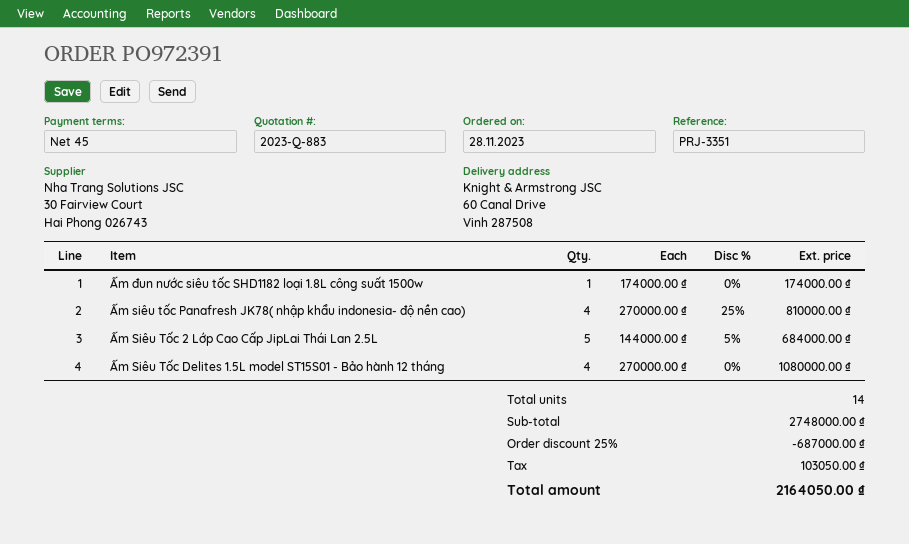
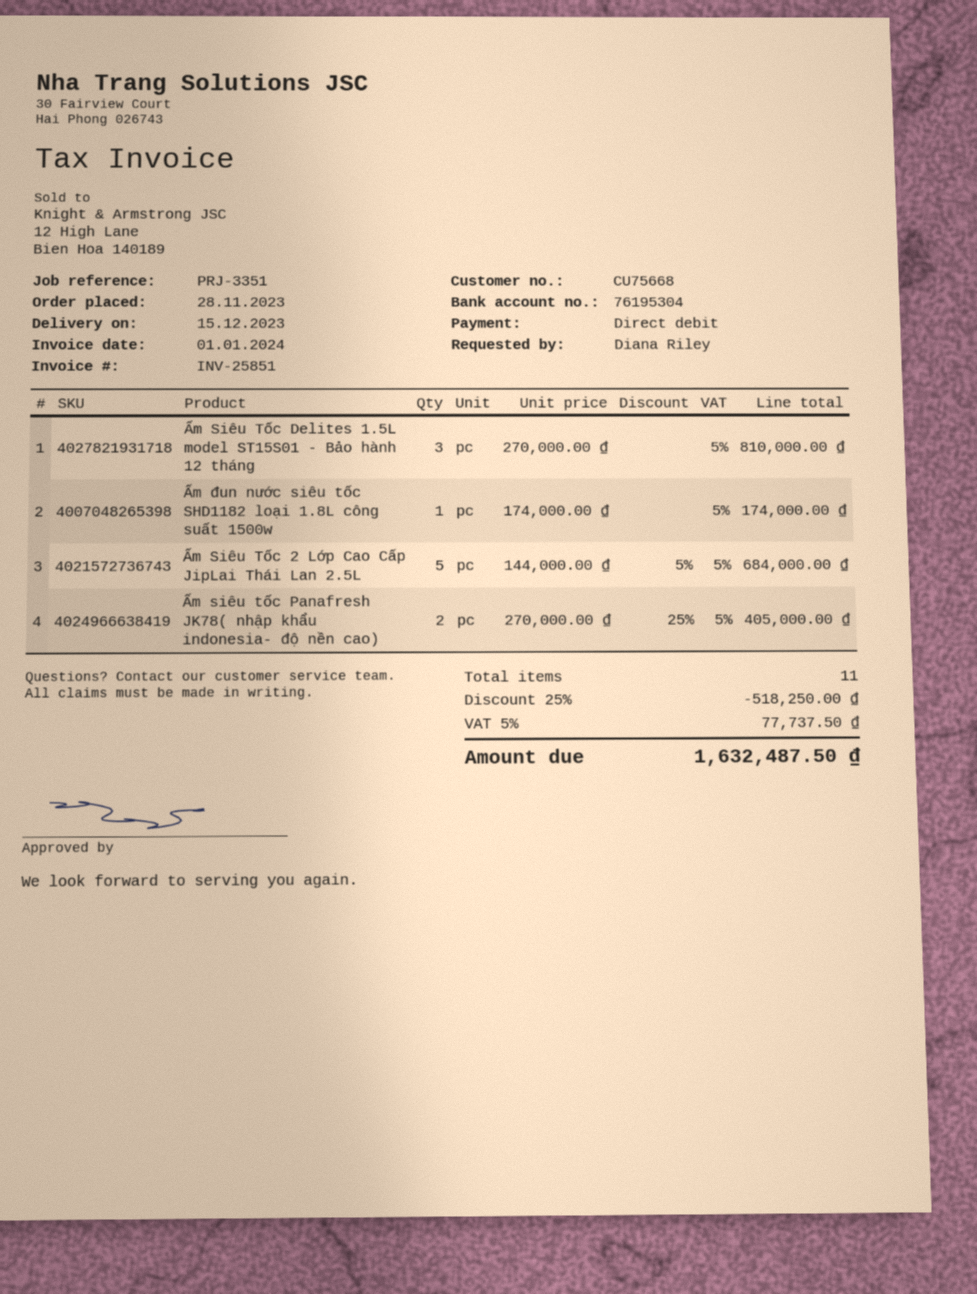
Ấm siêu tốc Panafresh JK78( nhập khẩu indonesia- độ nền cao): 4 x 270000.00 - 25% = 810000.00 -> 2 x 270000.00 - 25% = 405000.00
Ấm Siêu Tốc Delites 1.5L model ST15S01 - Bảo hành 12 tháng: 4 x 270000.00 = 1080000.00 -> 3 x 270000.00 = 810000.00
total quantity: 14 -> 11
discount: 25% = 687000.00 -> 25% = 518250.00
tax: 103050.00 -> 77737.50
total: 2164050.00 -> 1632487.50

